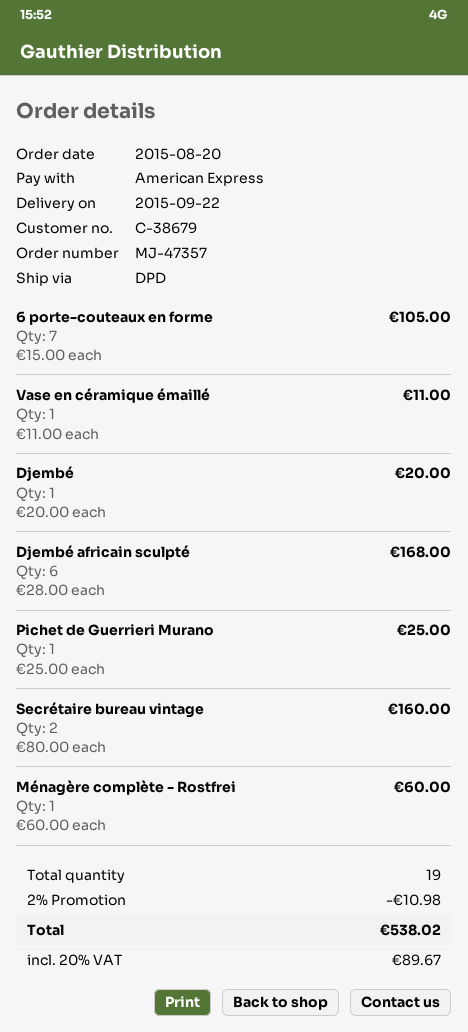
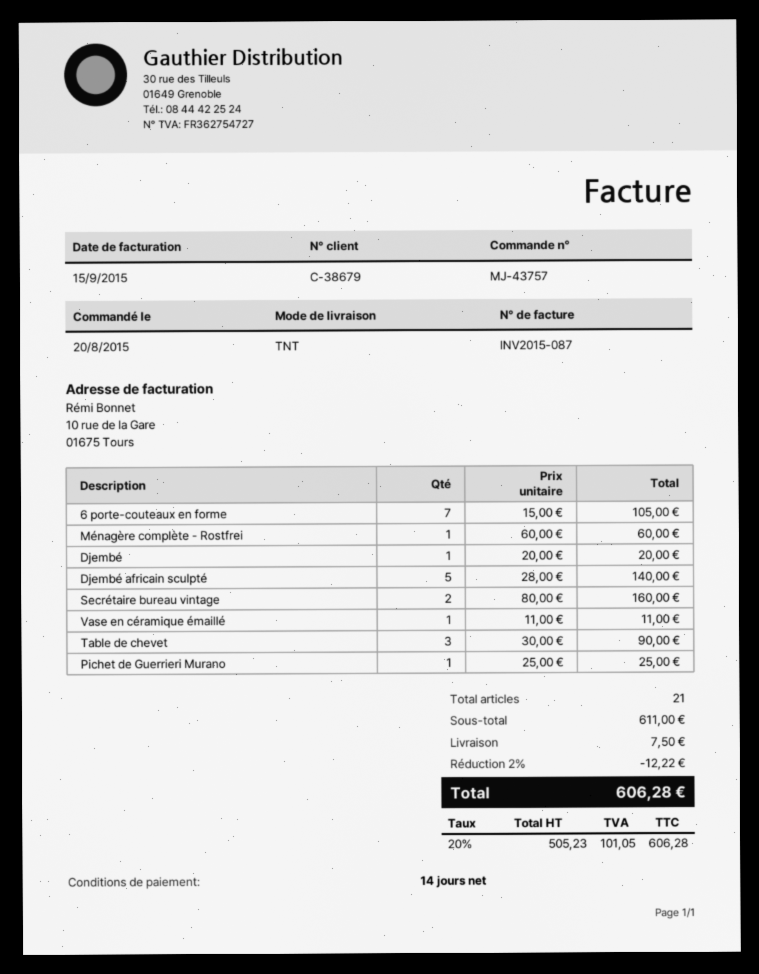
order number: MJ-47357 -> MJ-43757
shipping method: DPD -> TNT
Djembé africain sculpté: 6 x 28.00 = 168.00 -> 5 x 28.00 = 140.00
Table de chevet: none -> 3 x 30.00 = 90.00
total quantity: 19 -> 21
discount: 2% = 10.98 -> 2% = 12.22
shipping: none -> 7.50
tax: 20% = 89.67 -> 20% = 101.05
total: 538.02 -> 606.28

